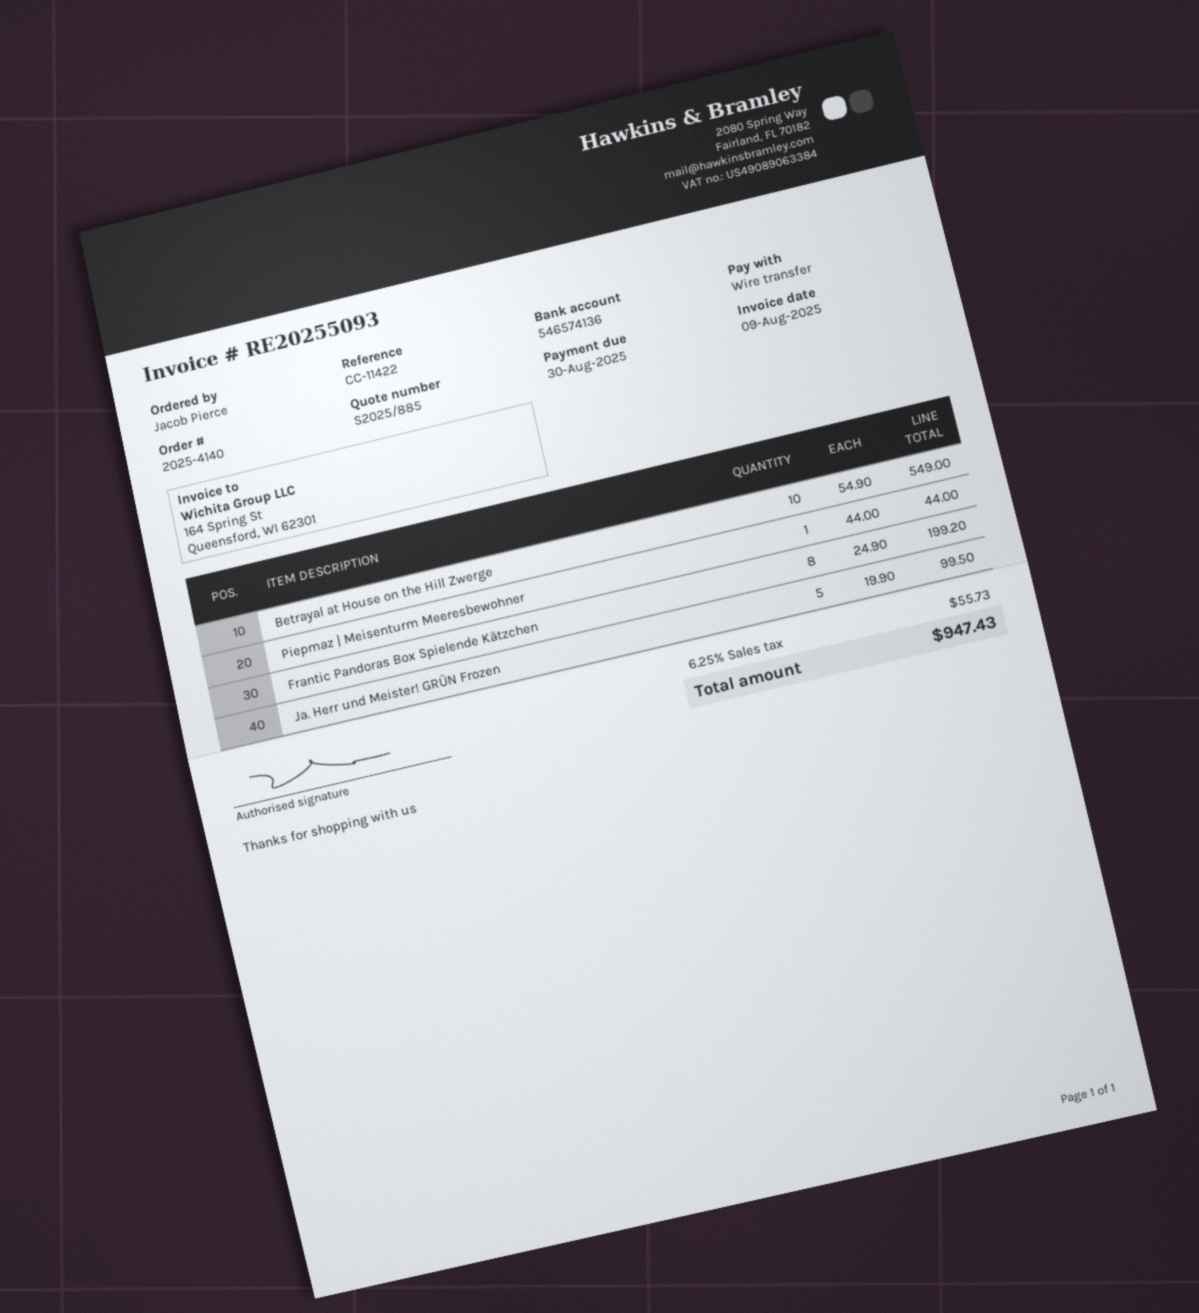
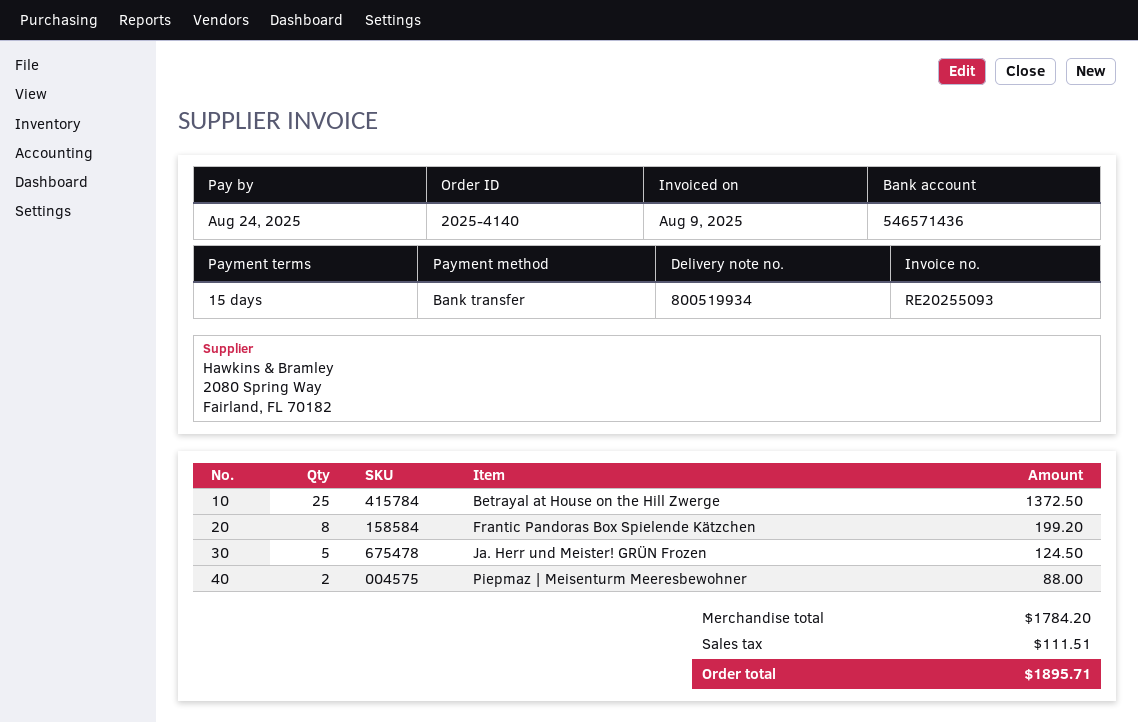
due date: 2025-08-30 -> 2025-08-24
bank account: 546574136 -> 546571436
Betrayal at House on the Hill Zwerge: 10 for 549.00 -> 25 for 1372.50
Piepmaz | Meisenturm Meeresbewohner: 1 for 44.00 -> 2 for 88.00
Ja. Herr und Meister! GRÜN Frozen: 5 for 99.50 -> 5 for 124.50
tax: 55.73 -> 111.51
total: 947.43 -> 1895.71

